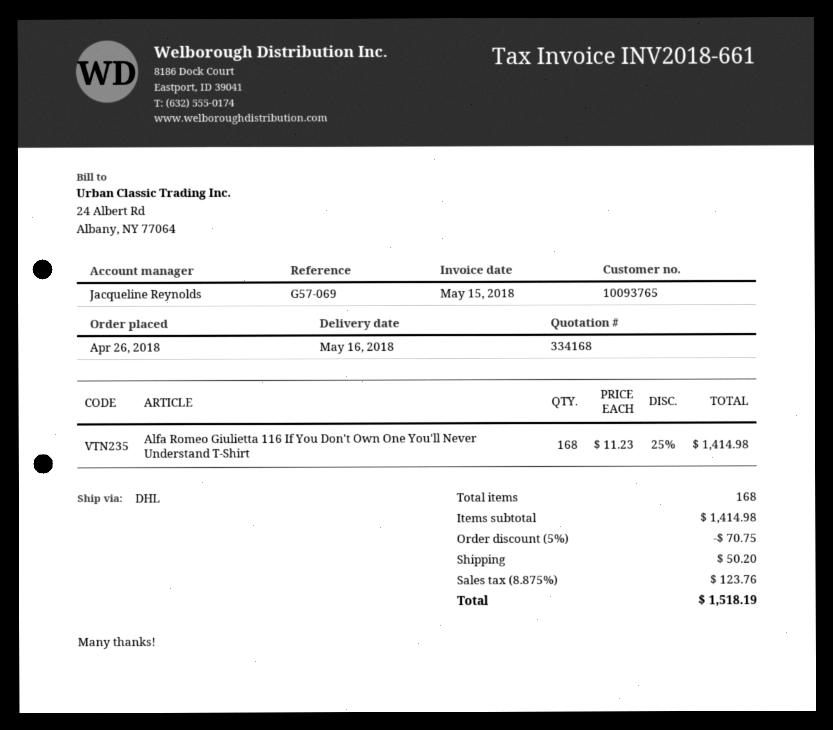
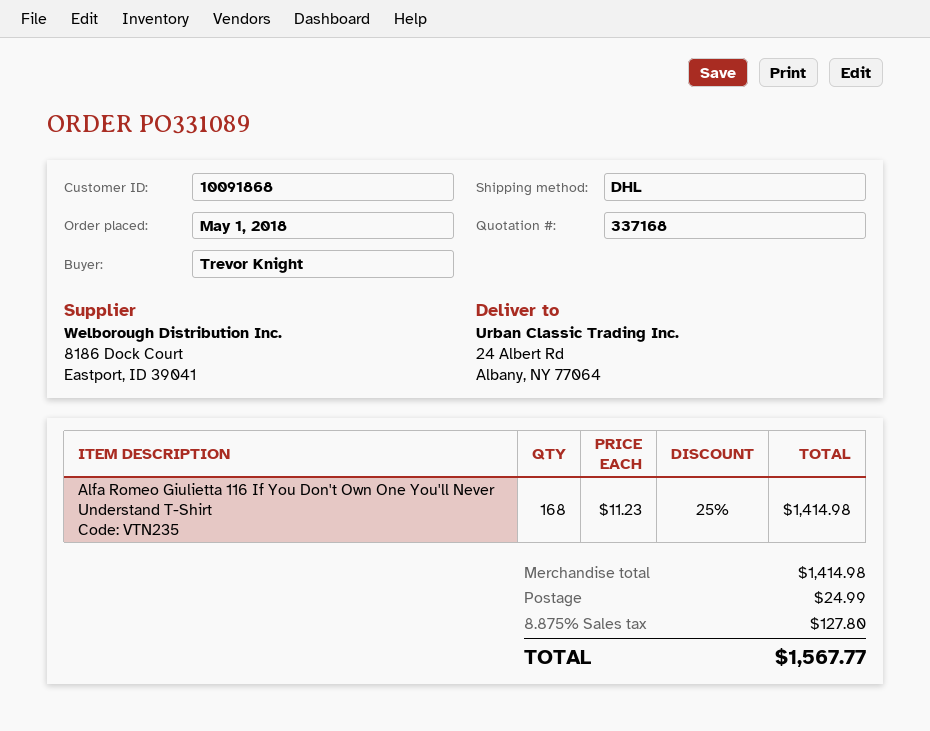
quote number: 334168 -> 337168
order date: 2018-04-26 -> 2018-05-01
customer number: 10093765 -> 10091868
discount: 5% = 70.75 -> none
shipping: 50.20 -> 24.99
tax: 8.875% = 123.76 -> 8.875% = 127.80
total: 1518.19 -> 1567.77

